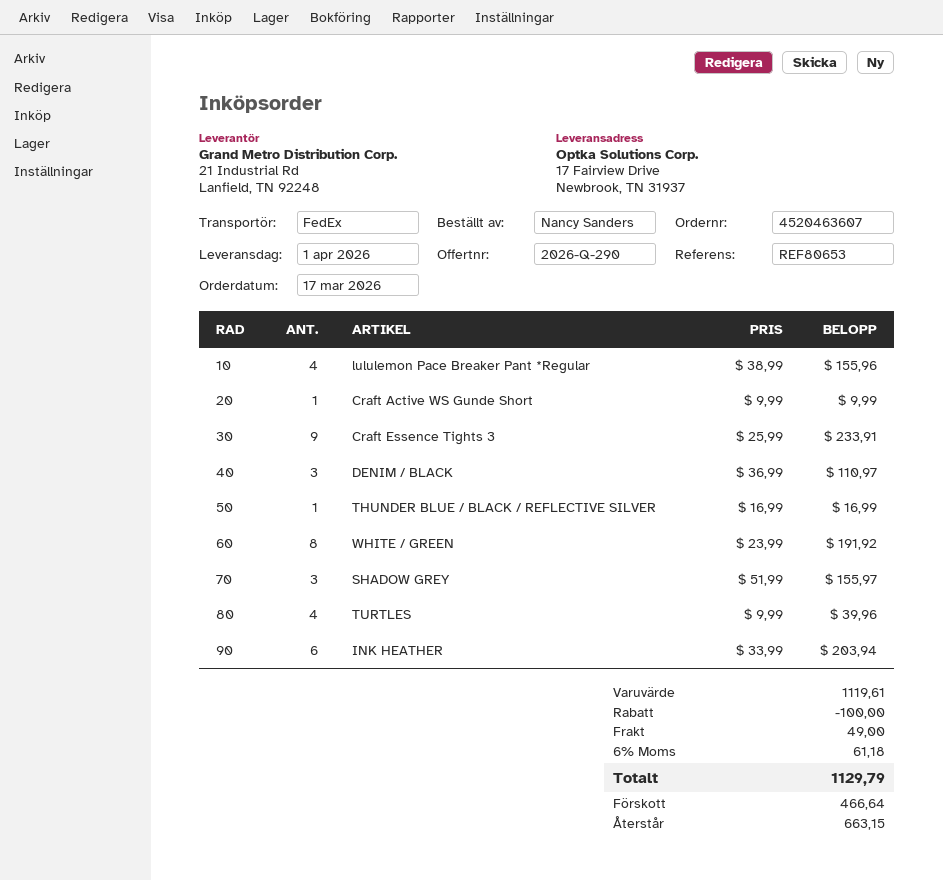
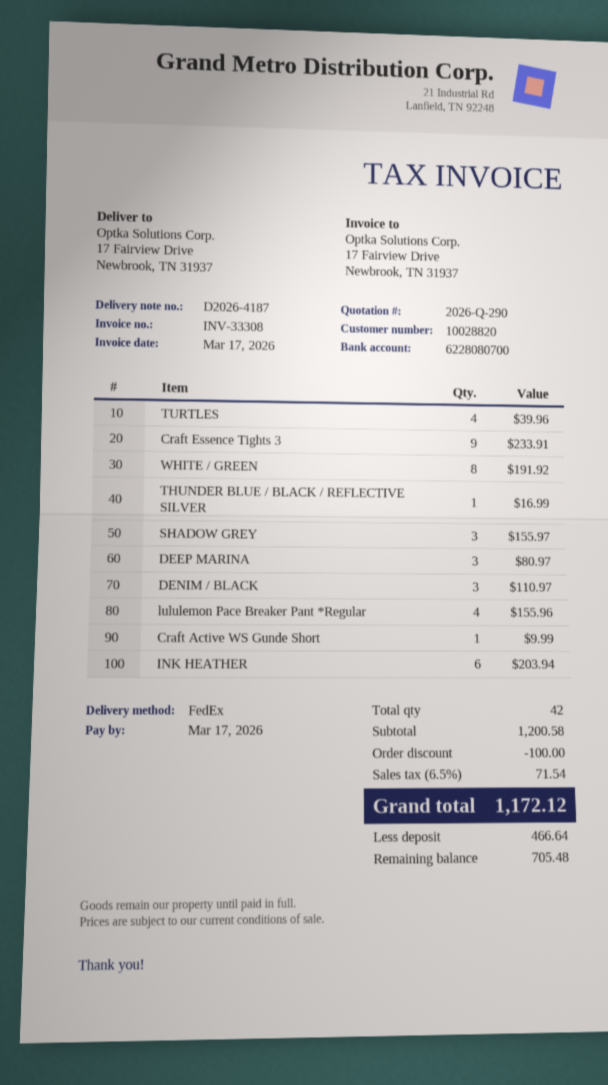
DEEP MARINA: none -> 3 for 80.97
subtotal: 1119.61 -> 1200.58
shipping: 49.00 -> none
tax: 6% = 61.18 -> 6.5% = 71.54
total: 1129.79 -> 1172.12
balance: 663.15 -> 705.48

